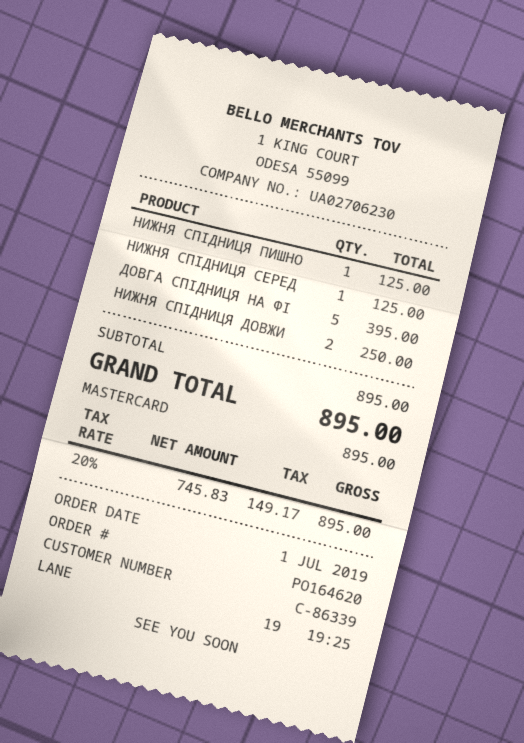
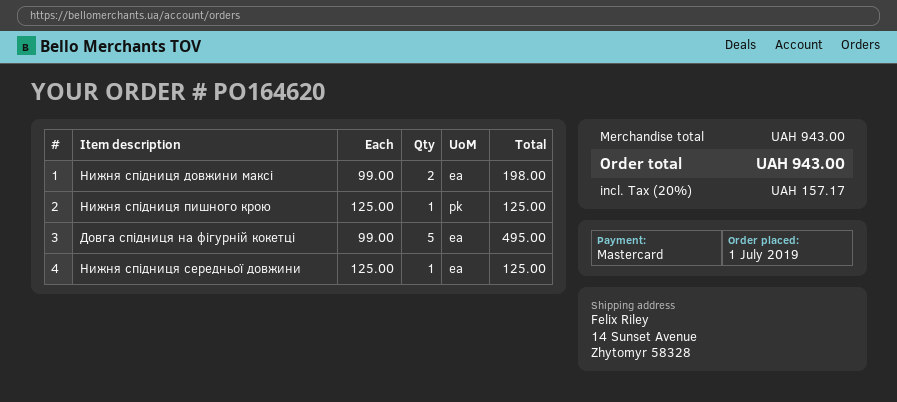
ДОВГА СПІДНИЦЯ НА ФІ: 5 for 395.00 -> 5 for 495.00
НИЖНЯ СПІДНИЦЯ ДОВЖИ: 2 for 250.00 -> 2 for 198.00
subtotal: 895.00 -> 943.00
tax: 20% = 149.17 -> 20% = 157.17
total: 895.00 -> 943.00

